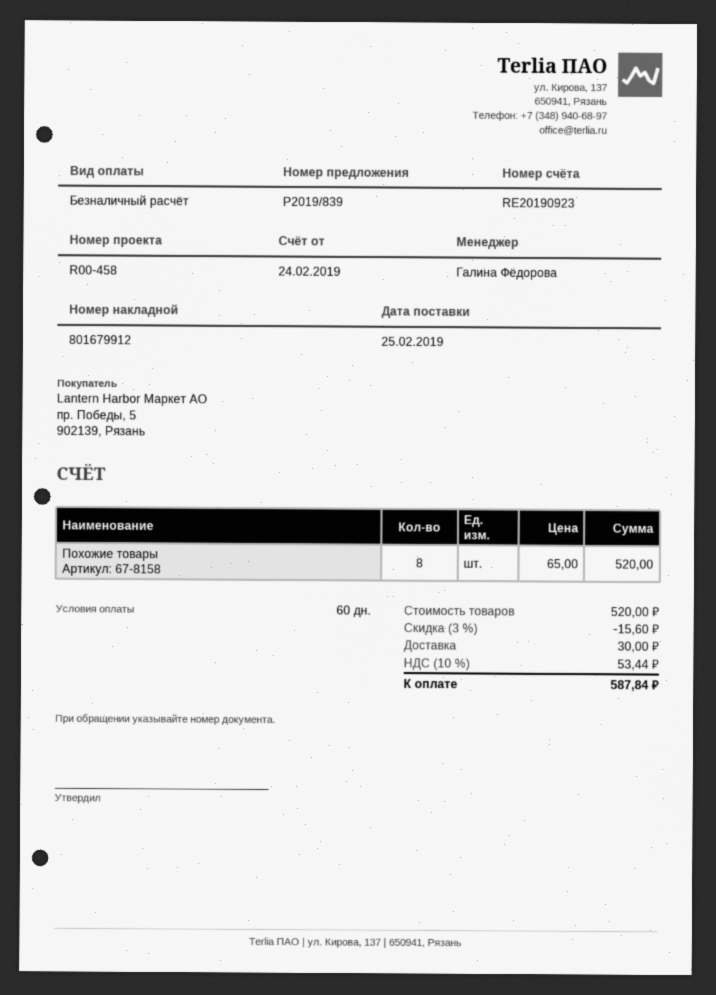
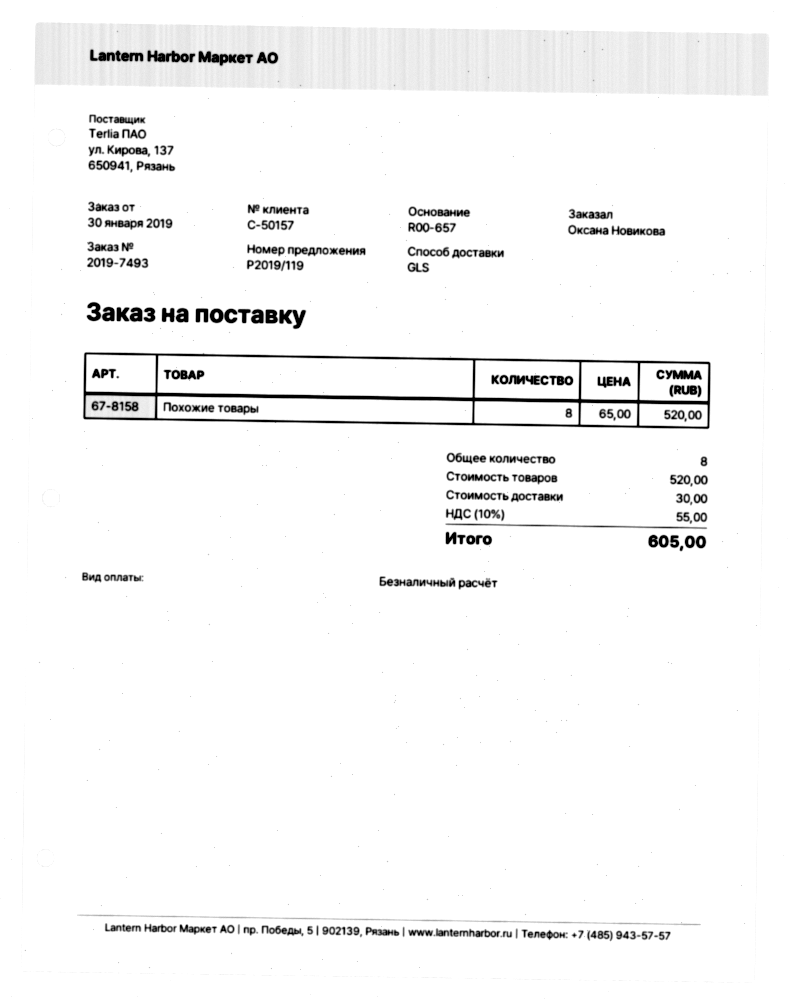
quote number: P2019/839 -> P2019/119
reference: R00-458 -> R00-657
discount: 3% = 15.60 -> none
tax: 10% = 53.44 -> 10% = 55.00
total: 587.84 -> 605.00

